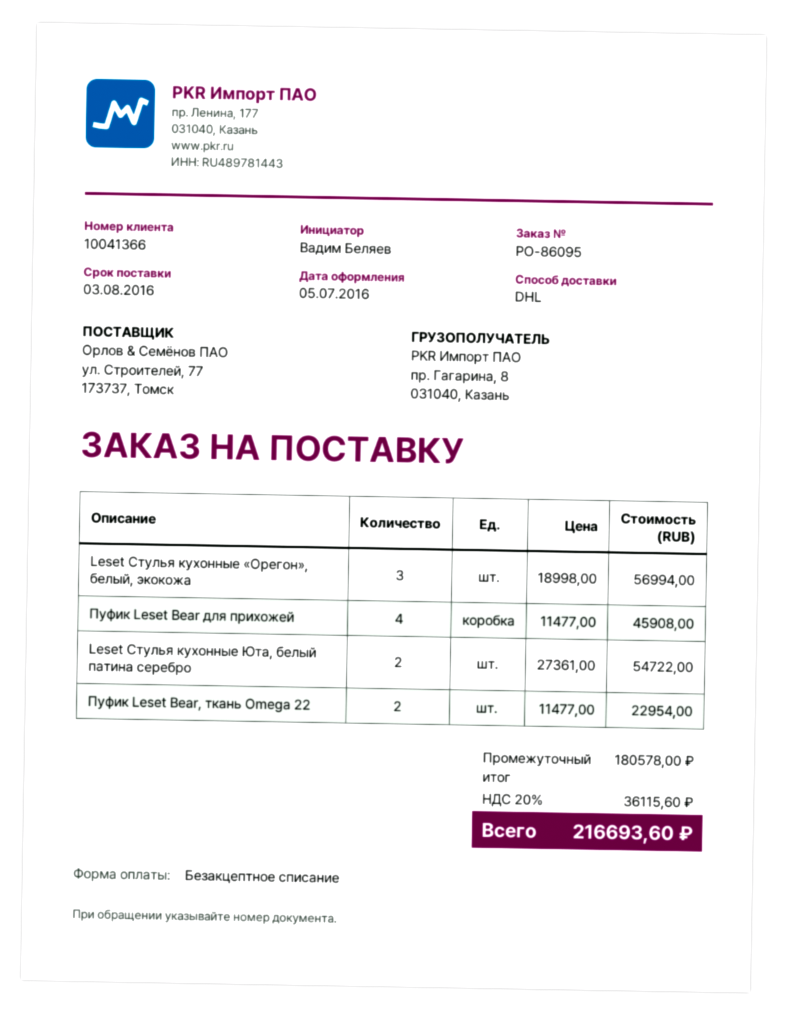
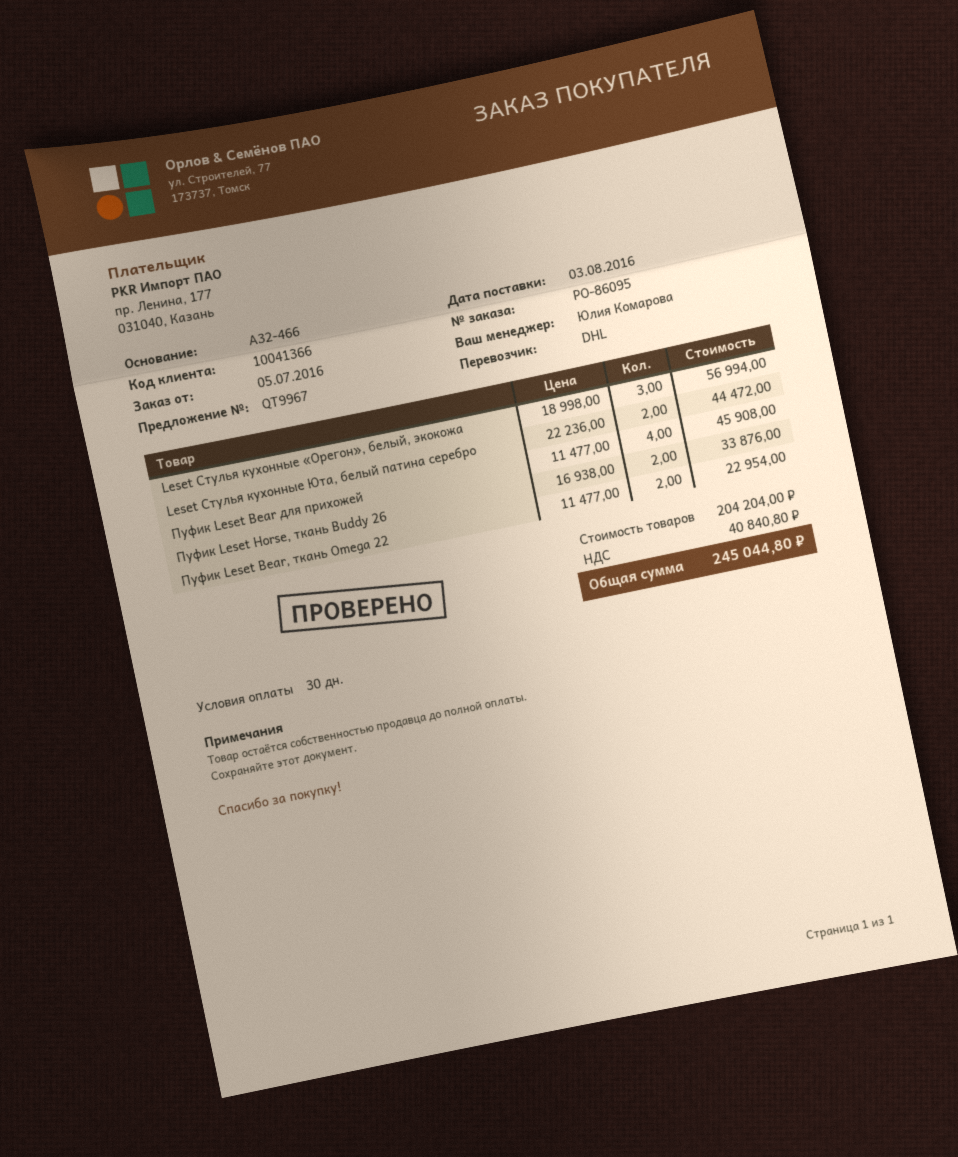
Leset Стулья кухонные Юта, белый патина серебро: 2 x 27361.00 = 54722.00 -> 2 x 22236.00 = 44472.00
Пуфик Leset Horse, ткань Buddy 26: none -> 2 x 16938.00 = 33876.00
subtotal: 180578.00 -> 204204.00
tax: 36115.60 -> 40840.80
total: 216693.60 -> 245044.80

